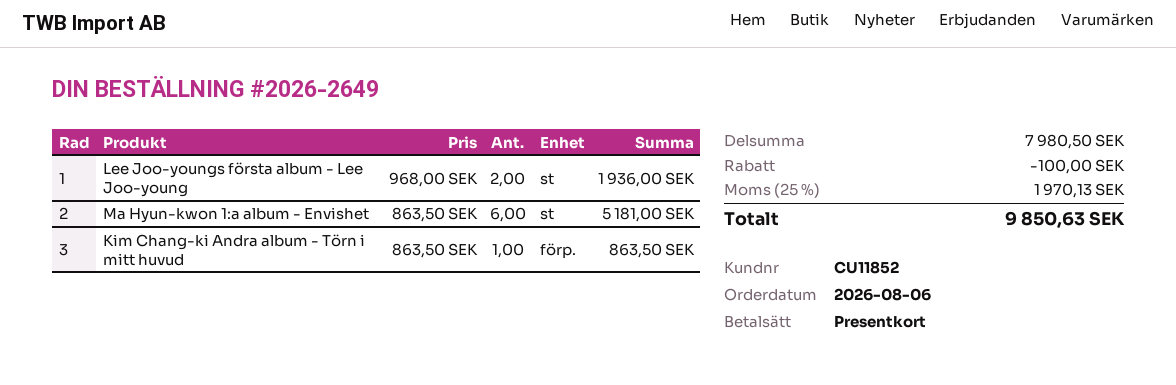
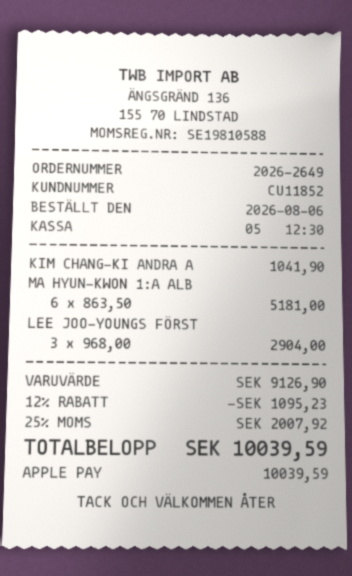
payment method: gift card -> Apple Pay
Lee Joo-youngs första album - Lee Joo-young: 2 x 968.00 = 1936.00 -> 3 x 968.00 = 2904.00
Kim Chang-ki Andra album - Törn i mitt huvud: 1 x 863.50 = 863.50 -> 1 x 1041.90 = 1041.90
subtotal: 7980.50 -> 9126.90
discount: 100.00 -> 1095.23
tax: 25% = 1970.13 -> 25% = 2007.92
total: 9850.63 -> 10039.59

